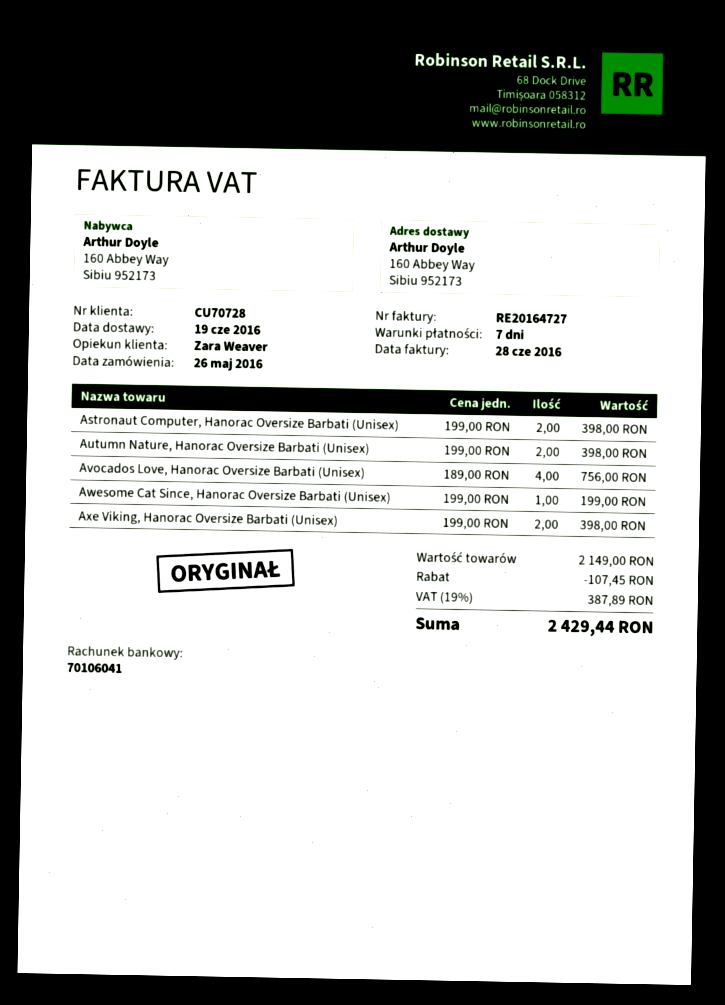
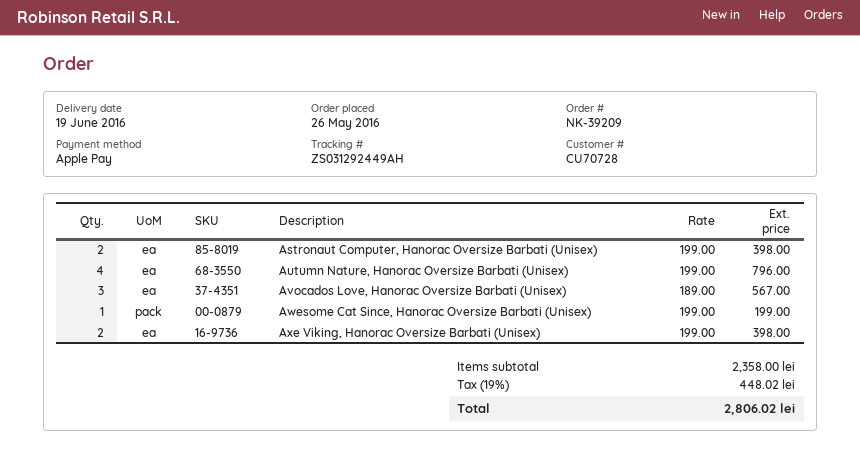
Autumn Nature, Hanorac Oversize Barbati (Unisex): 2 x 199.00 = 398.00 -> 4 x 199.00 = 796.00
Avocados Love, Hanorac Oversize Barbati (Unisex): 4 x 189.00 = 756.00 -> 3 x 189.00 = 567.00
subtotal: 2149.00 -> 2358.00
discount: 107.45 -> none
tax: 19% = 387.89 -> 19% = 448.02
total: 2429.44 -> 2806.02

